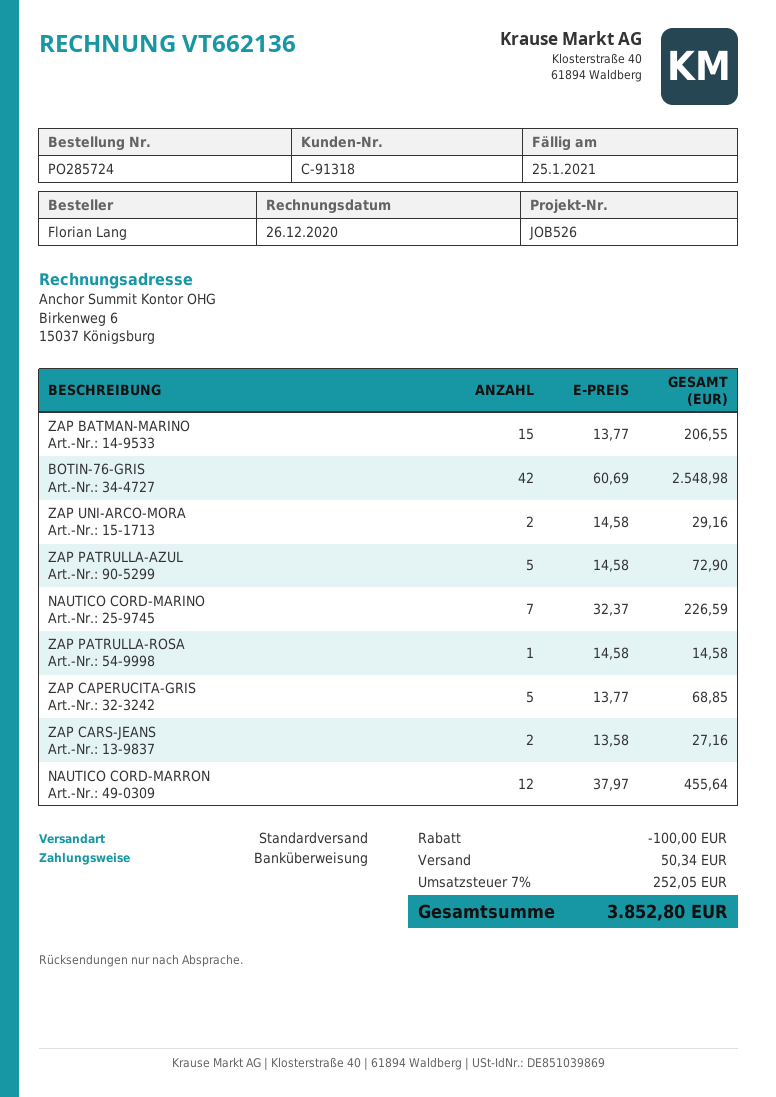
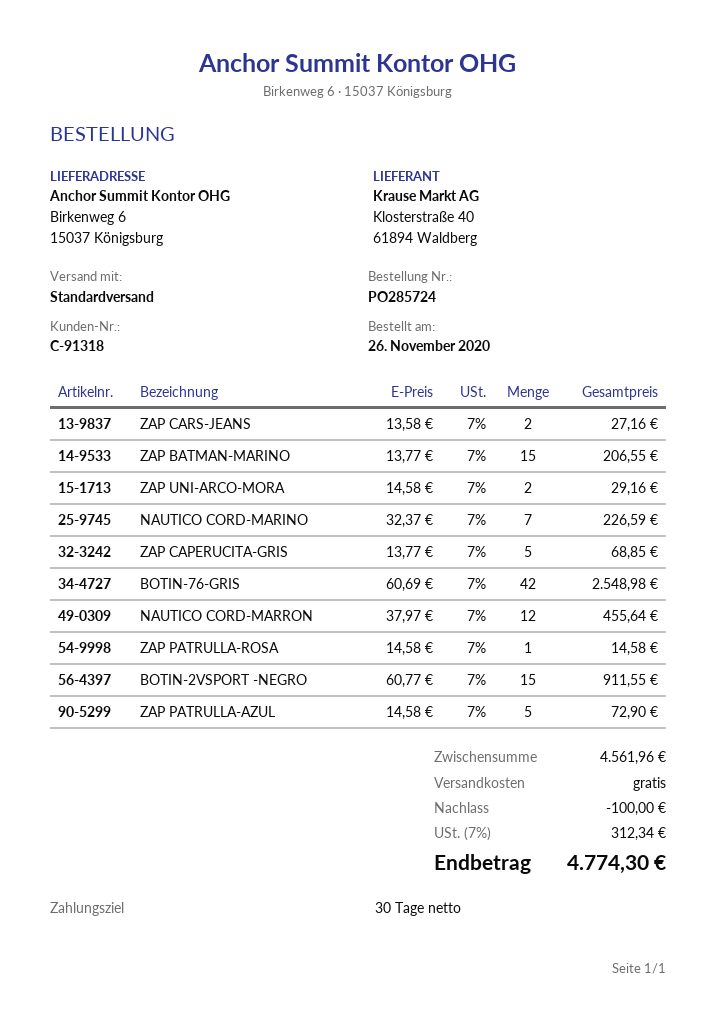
BOTIN-2VSPORT -NEGRO: none -> 15 x 60.77 = 911.55
shipping: 50.34 -> 0.00
tax: 7% = 252.05 -> 7% = 312.34
total: 3852.80 -> 4774.30

